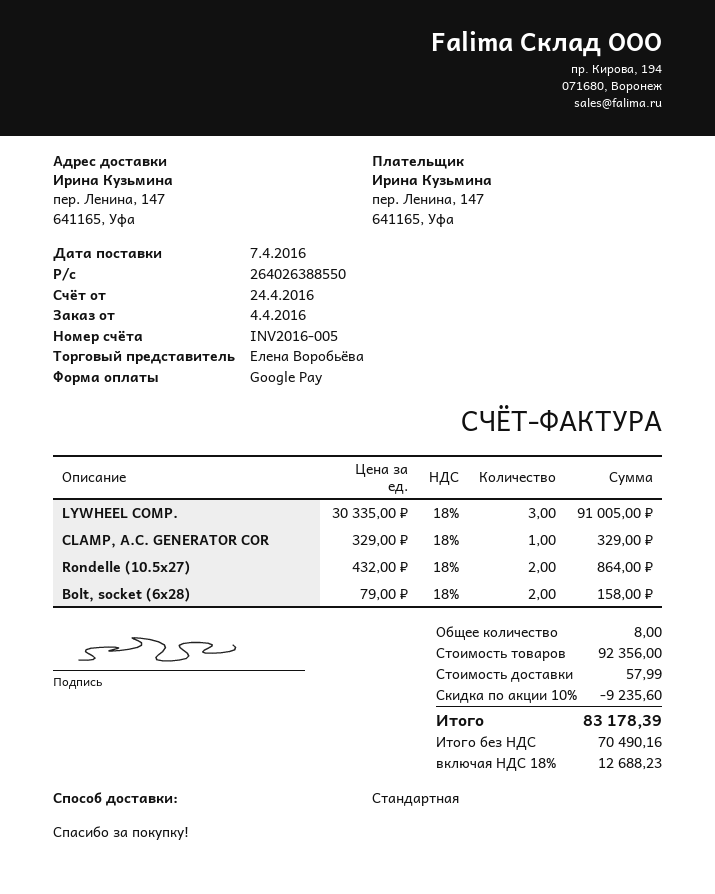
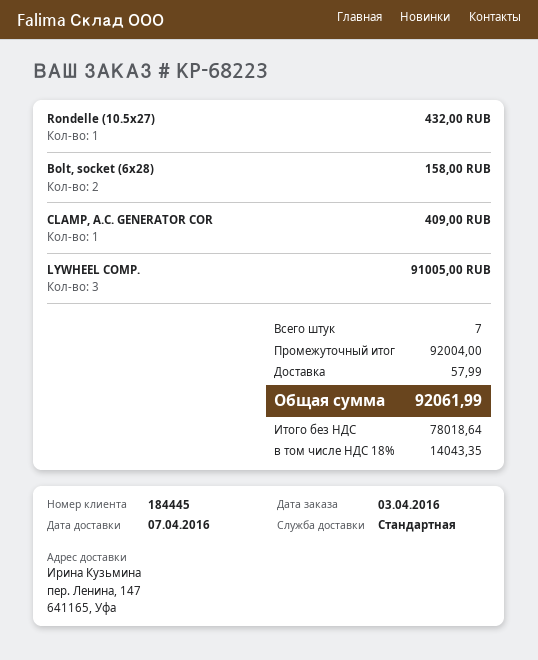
order date: 2016-04-04 -> 2016-04-03
CLAMP, A.C. GENERATOR COR: 1 for 329.00 -> 1 for 409.00
Rondelle (10.5x27): 2 for 864.00 -> 1 for 432.00
total quantity: 8 -> 7
subtotal: 92356.00 -> 92004.00
discount: 10% = 9235.60 -> none
net: 70490.16 -> 78018.64
tax: 18% = 12688.23 -> 18% = 14043.35
total: 83178.39 -> 92061.99

